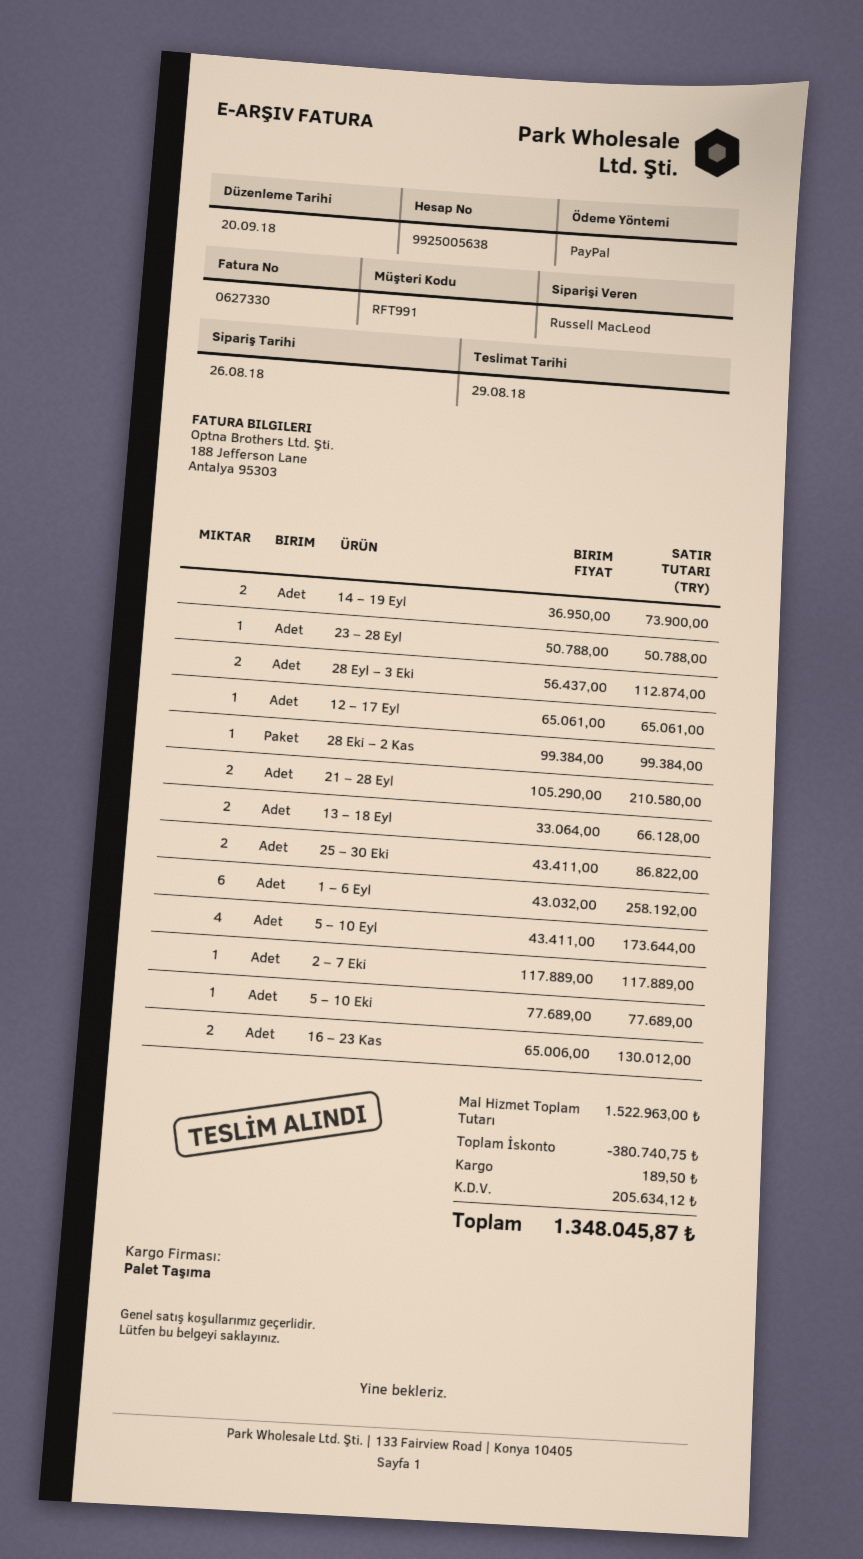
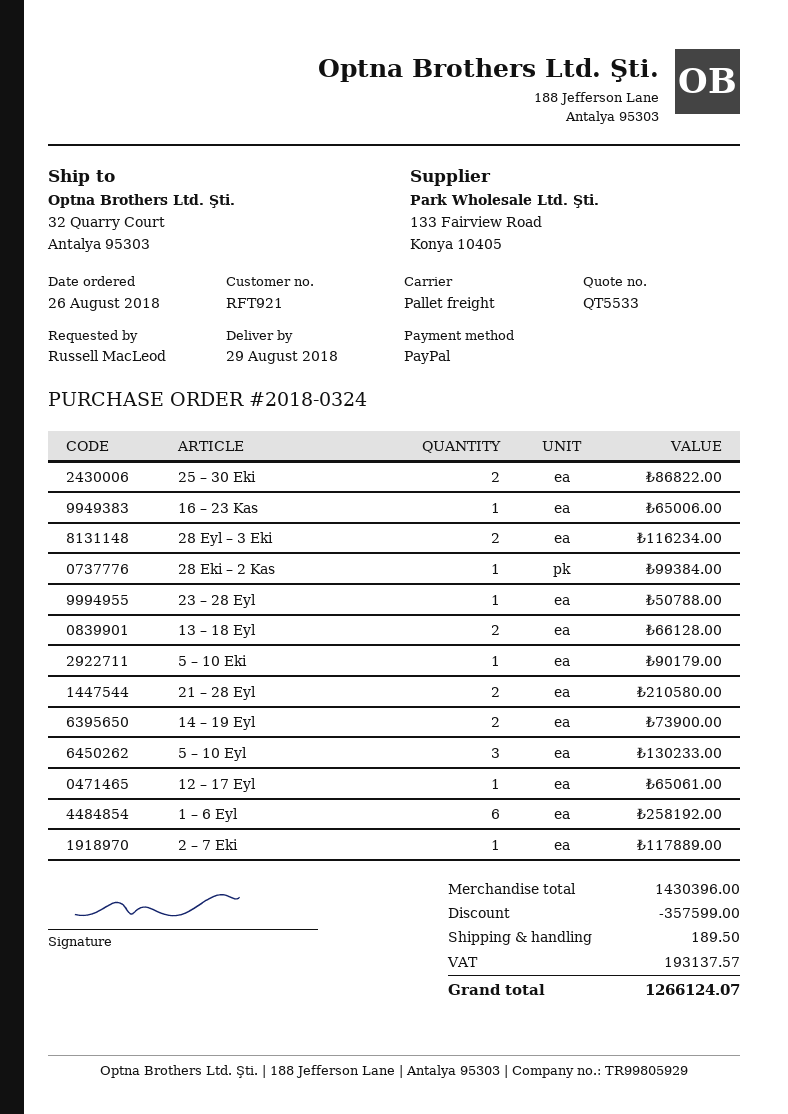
customer number: RFT991 -> RFT921
28 Eyl – 3 Eki: 2 for 112874.00 -> 2 for 116234.00
5 – 10 Eyl: 4 for 173644.00 -> 3 for 130233.00
5 – 10 Eki: 1 for 77689.00 -> 1 for 90179.00
16 – 23 Kas: 2 for 130012.00 -> 1 for 65006.00
subtotal: 1522963.00 -> 1430396.00
discount: 380740.75 -> 357599.00
tax: 205634.12 -> 193137.57
total: 1348045.87 -> 1266124.07

